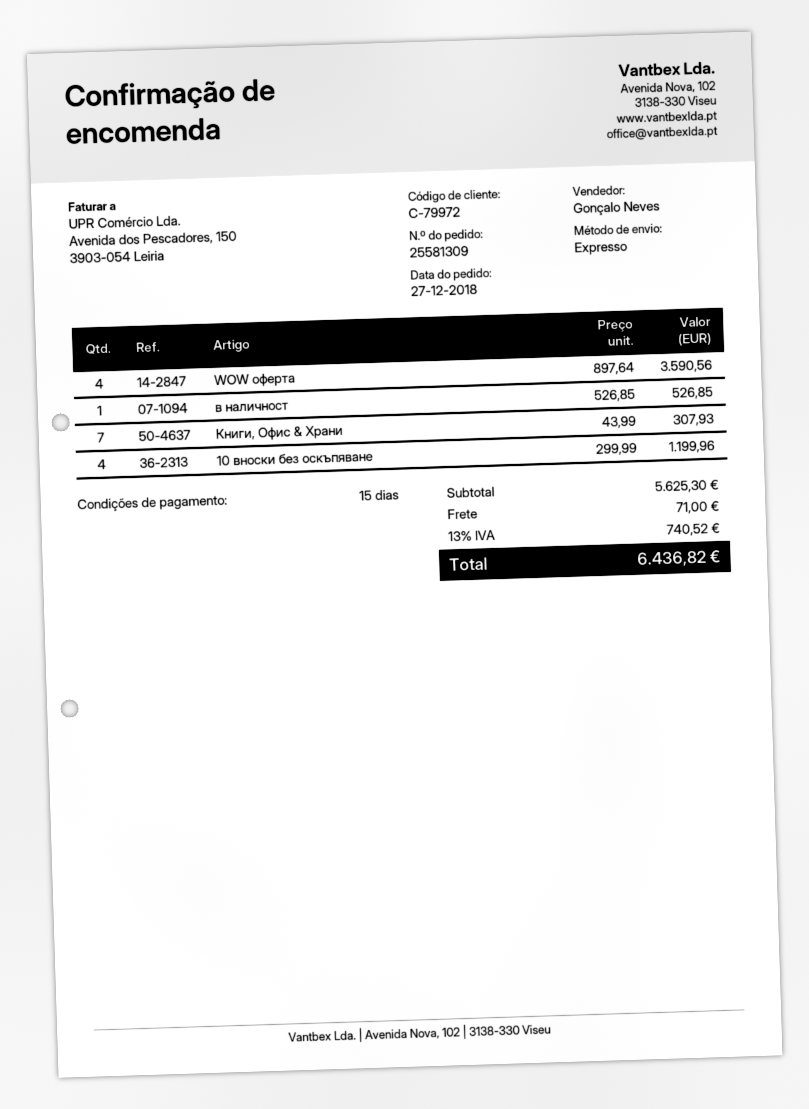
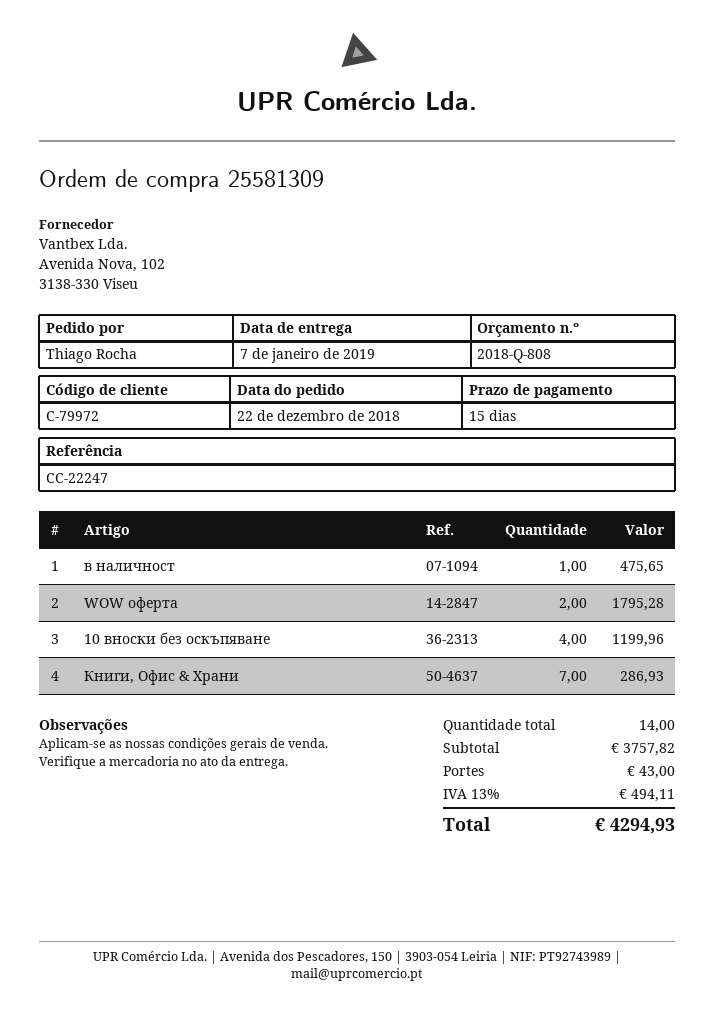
order date: 2018-12-27 -> 2018-12-22
WOW оферта: 4 for 3590.56 -> 2 for 1795.28
в наличност: 1 for 526.85 -> 1 for 475.65
Книги, Офис & Храни: 7 for 307.93 -> 7 for 286.93
subtotal: 5625.30 -> 3757.82
shipping: 71.00 -> 43.00
tax: 13% = 740.52 -> 13% = 494.11
total: 6436.82 -> 4294.93

